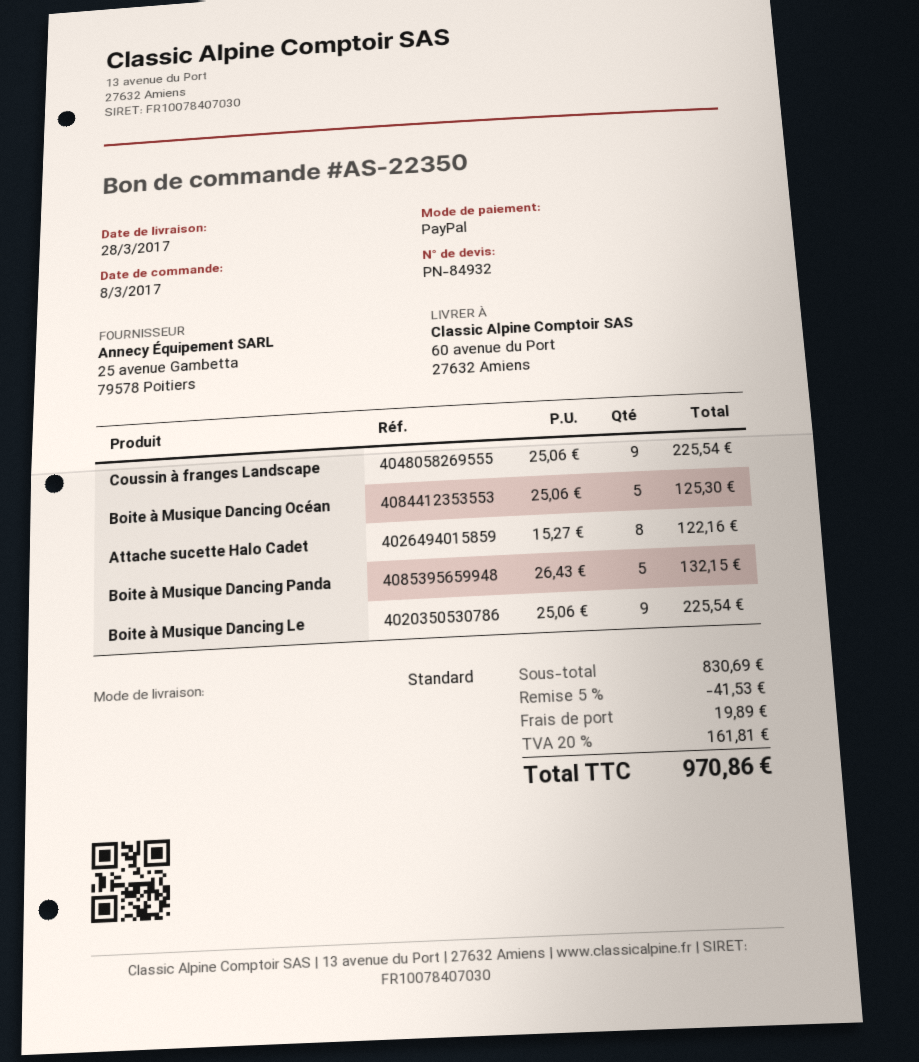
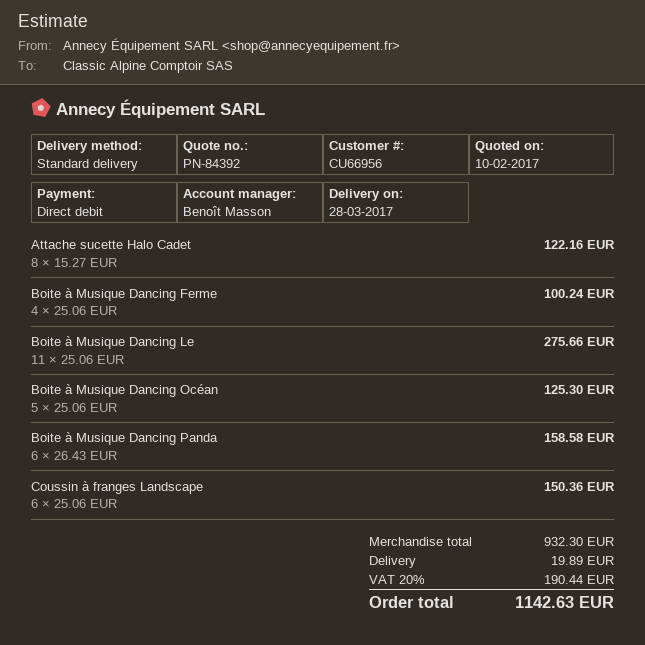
quote number: PN-84932 -> PN-84392
payment method: PayPal -> direct debit
Coussin à franges Landscape: 9 x 25.06 = 225.54 -> 6 x 25.06 = 150.36
Boite à Musique Dancing Panda: 5 x 26.43 = 132.15 -> 6 x 26.43 = 158.58
Boite à Musique Dancing Le: 9 x 25.06 = 225.54 -> 11 x 25.06 = 275.66
Boite à Musique Dancing Ferme: none -> 4 x 25.06 = 100.24
subtotal: 830.69 -> 932.30
discount: 5% = 41.53 -> none
tax: 20% = 161.81 -> 20% = 190.44
total: 970.86 -> 1142.63

